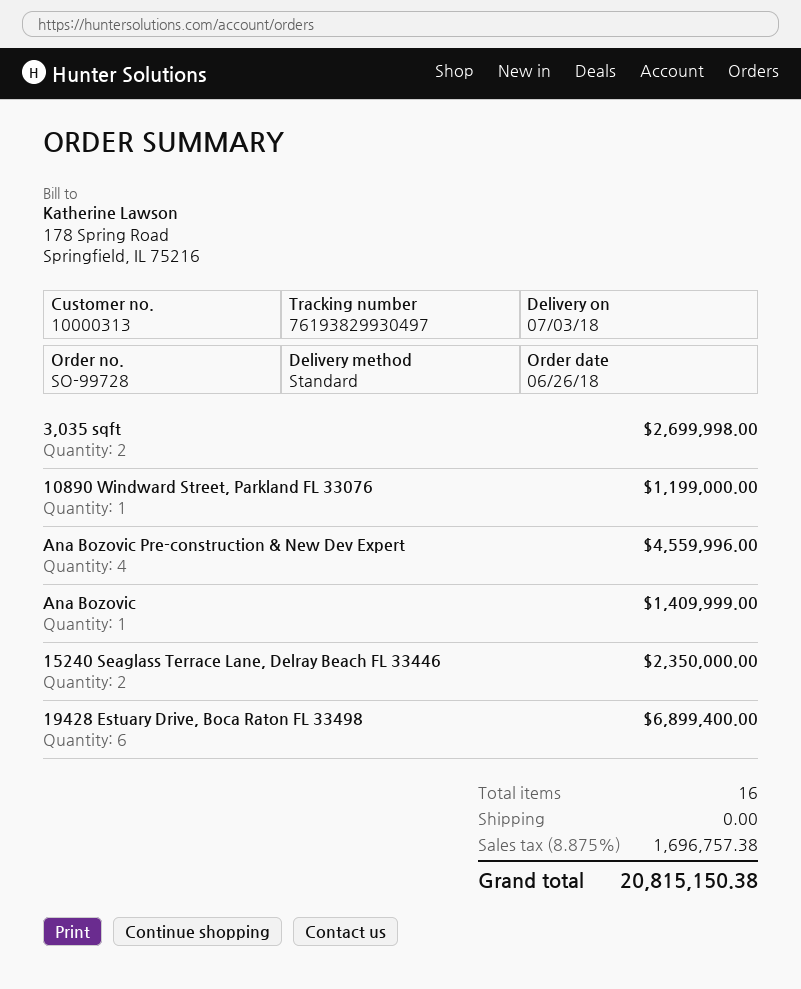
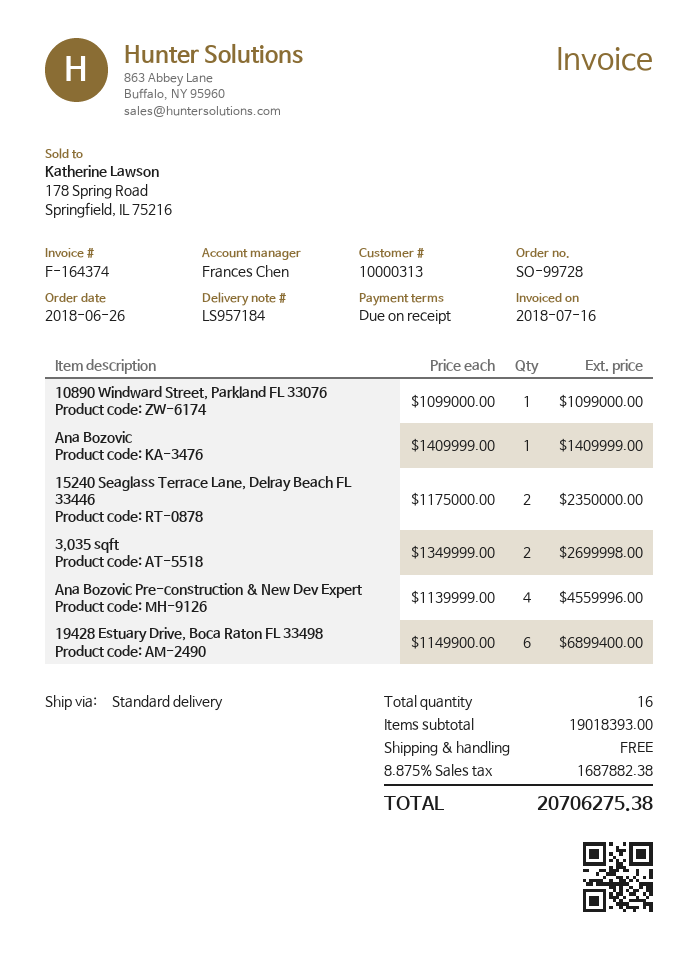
10890 Windward Street, Parkland FL 33076: 1 for 1199000.00 -> 1 for 1099000.00
tax: 8.875% = 1696757.38 -> 8.875% = 1687882.38
total: 20815150.38 -> 20706275.38

